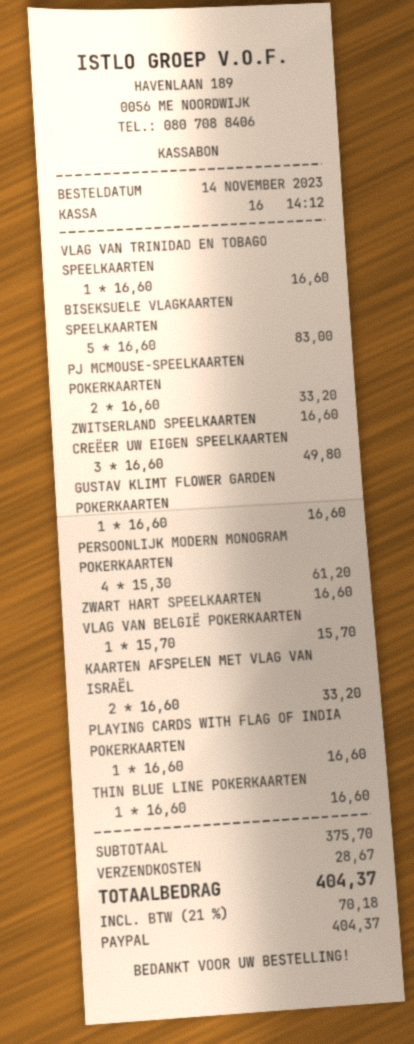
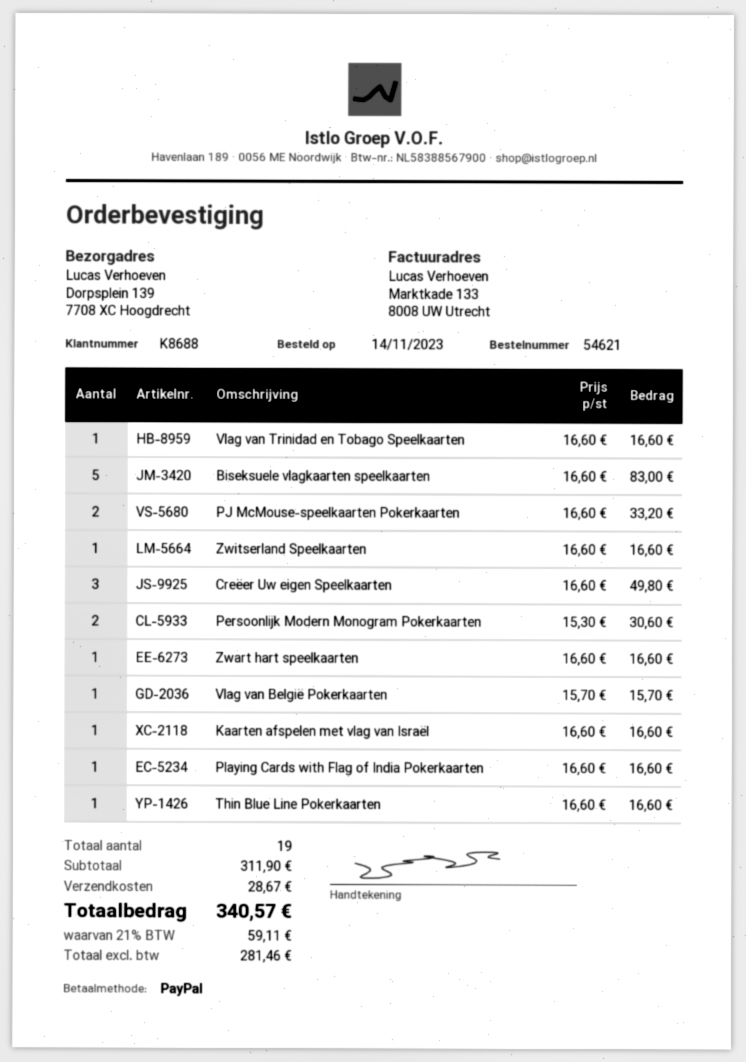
GUSTAV KLIMT FLOWER GARDEN POKERKAARTEN: 1 x 16.60 = 16.60 -> none
PERSOONLIJK MODERN MONOGRAM POKERKAARTEN: 4 x 15.30 = 61.20 -> 2 x 15.30 = 30.60
KAARTEN AFSPELEN MET VLAG VAN ISRAËL: 2 x 16.60 = 33.20 -> 1 x 16.60 = 16.60
subtotal: 375.70 -> 311.90
tax: 21% = 70.18 -> 21% = 59.11
total: 404.37 -> 340.57

